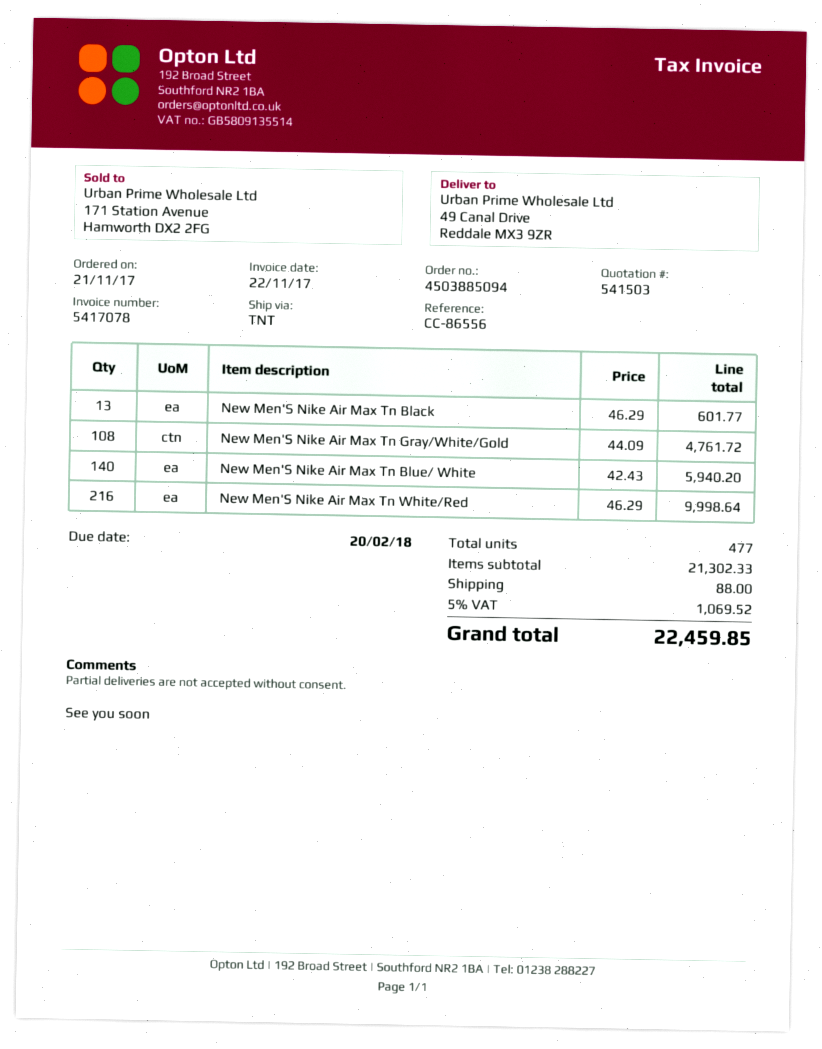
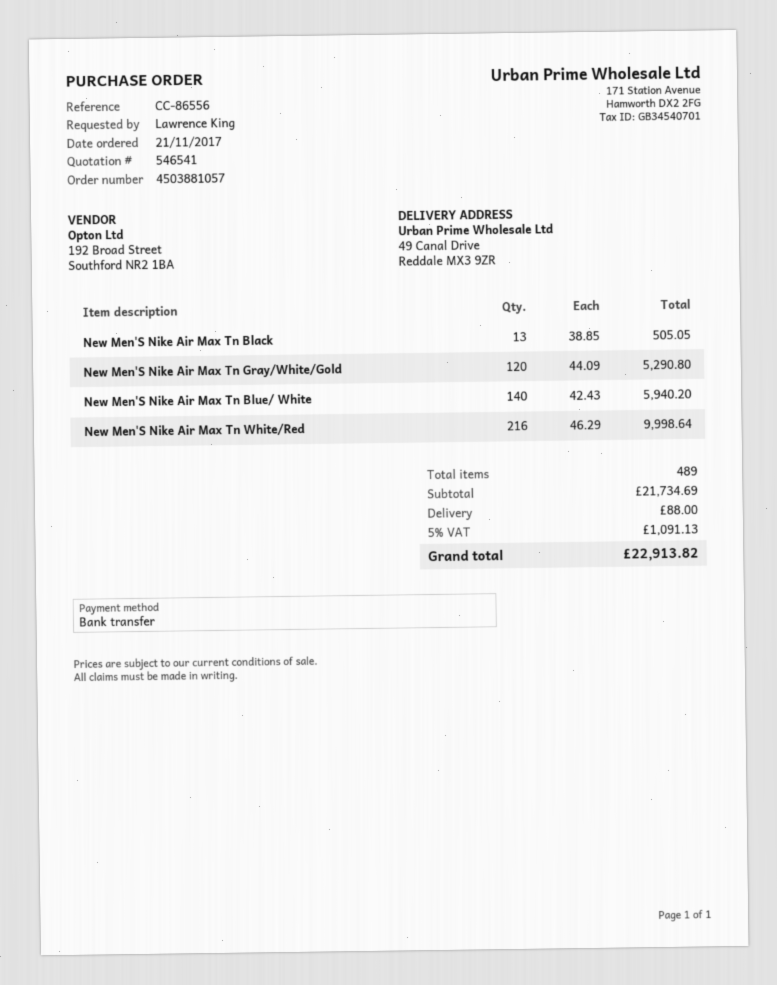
quote number: 541503 -> 546541
order number: 4503885094 -> 4503881057
New Men'S Nike Air Max Tn Black: 13 x 46.29 = 601.77 -> 13 x 38.85 = 505.05
New Men'S Nike Air Max Tn Gray/White/Gold: 108 x 44.09 = 4761.72 -> 120 x 44.09 = 5290.80
total quantity: 477 -> 489
subtotal: 21302.33 -> 21734.69
tax: 5% = 1069.52 -> 5% = 1091.13
total: 22459.85 -> 22913.82

